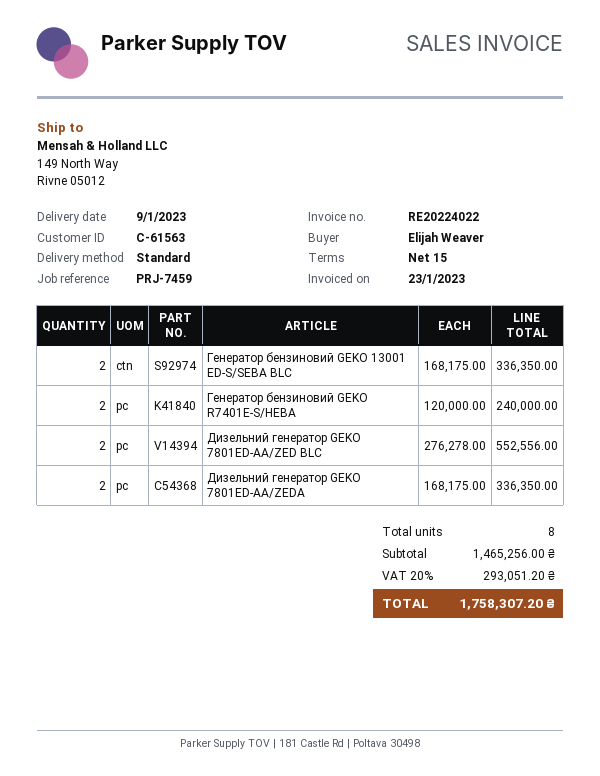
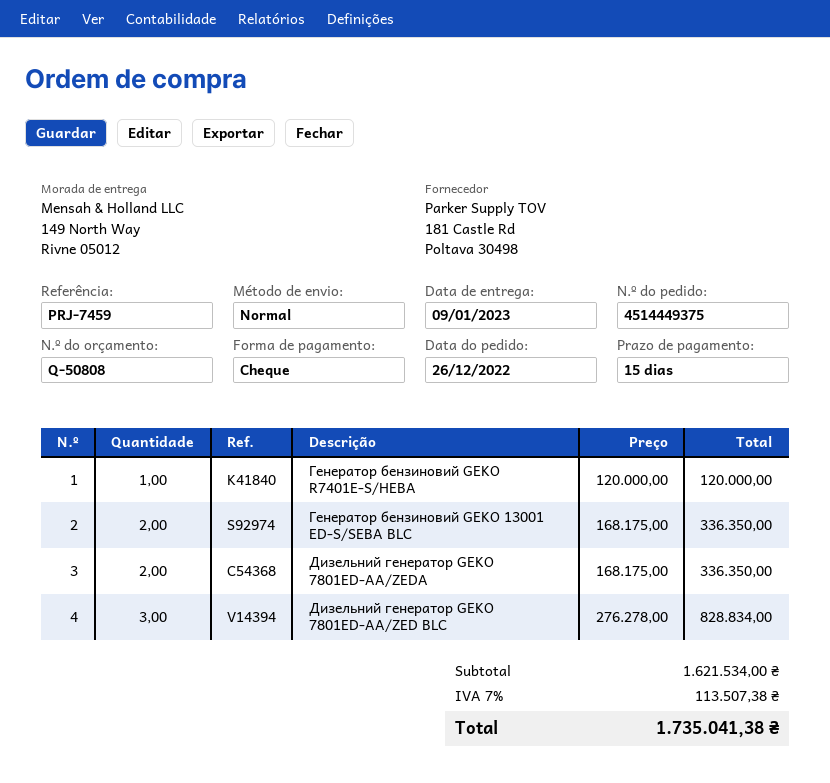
Генератор бензиновий GEKO R7401E-S/HEBA: 2 x 120000.00 = 240000.00 -> 1 x 120000.00 = 120000.00
Дизельний генератор GEKO 7801ED-AA/ZED BLC: 2 x 276278.00 = 552556.00 -> 3 x 276278.00 = 828834.00
subtotal: 1465256.00 -> 1621534.00
tax: 20% = 293051.20 -> 7% = 113507.38
total: 1758307.20 -> 1735041.38

